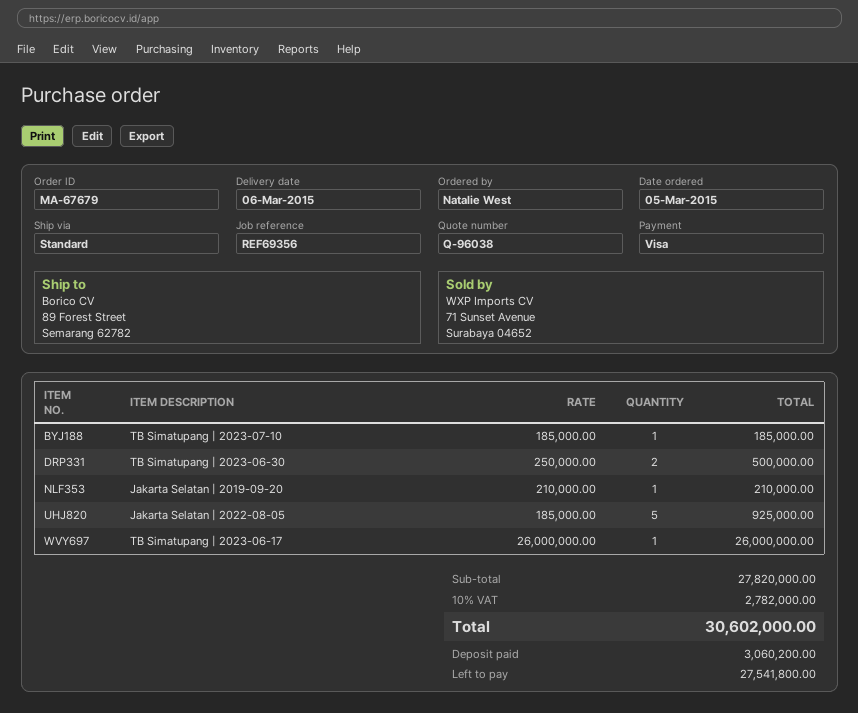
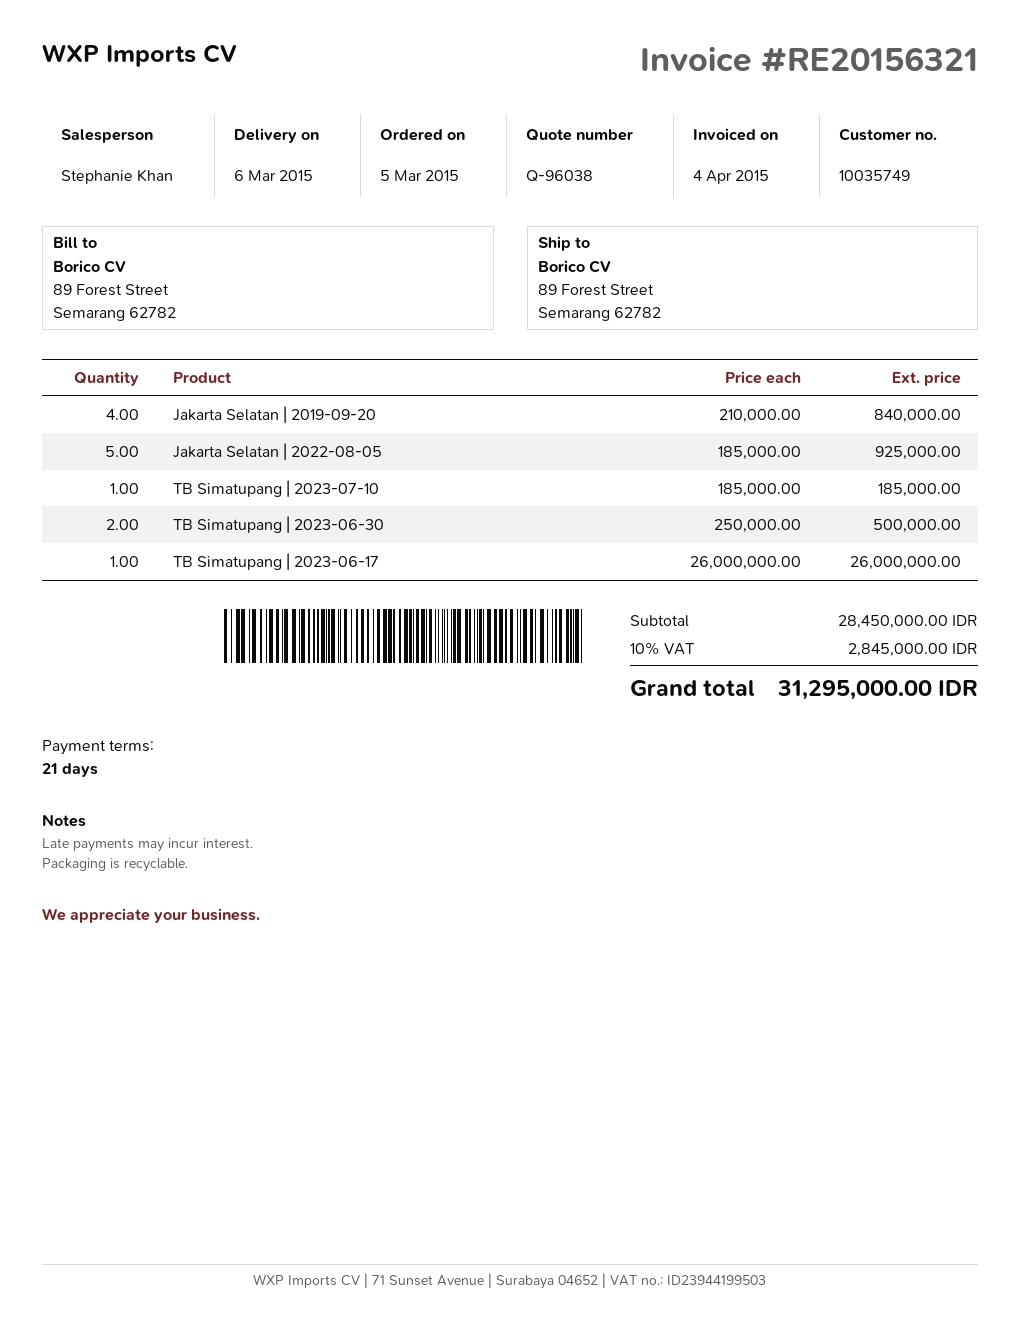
Jakarta Selatan | 2019-09-20: 1 x 210000.00 = 210000.00 -> 4 x 210000.00 = 840000.00
subtotal: 27820000.00 -> 28450000.00
tax: 10% = 2782000.00 -> 10% = 2845000.00
total: 30602000.00 -> 31295000.00

